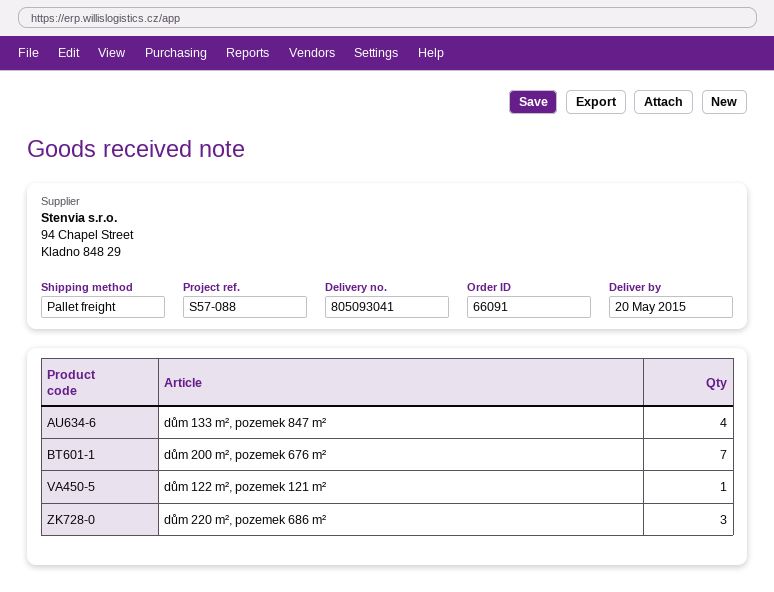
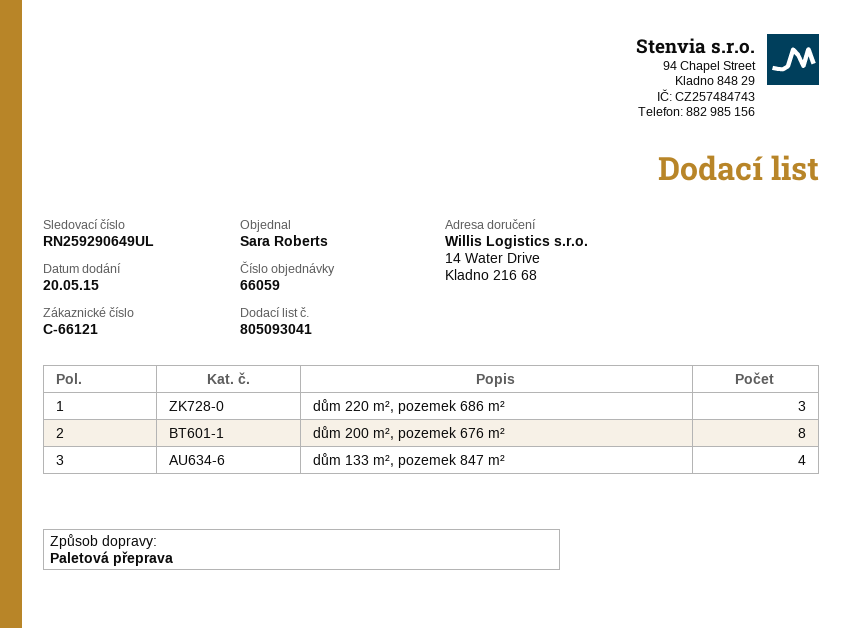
order number: 66091 -> 66059
dům 200 m², pozemek 676 m²: 7 -> 8
dům 122 m², pozemek 121 m²: 1 -> none

